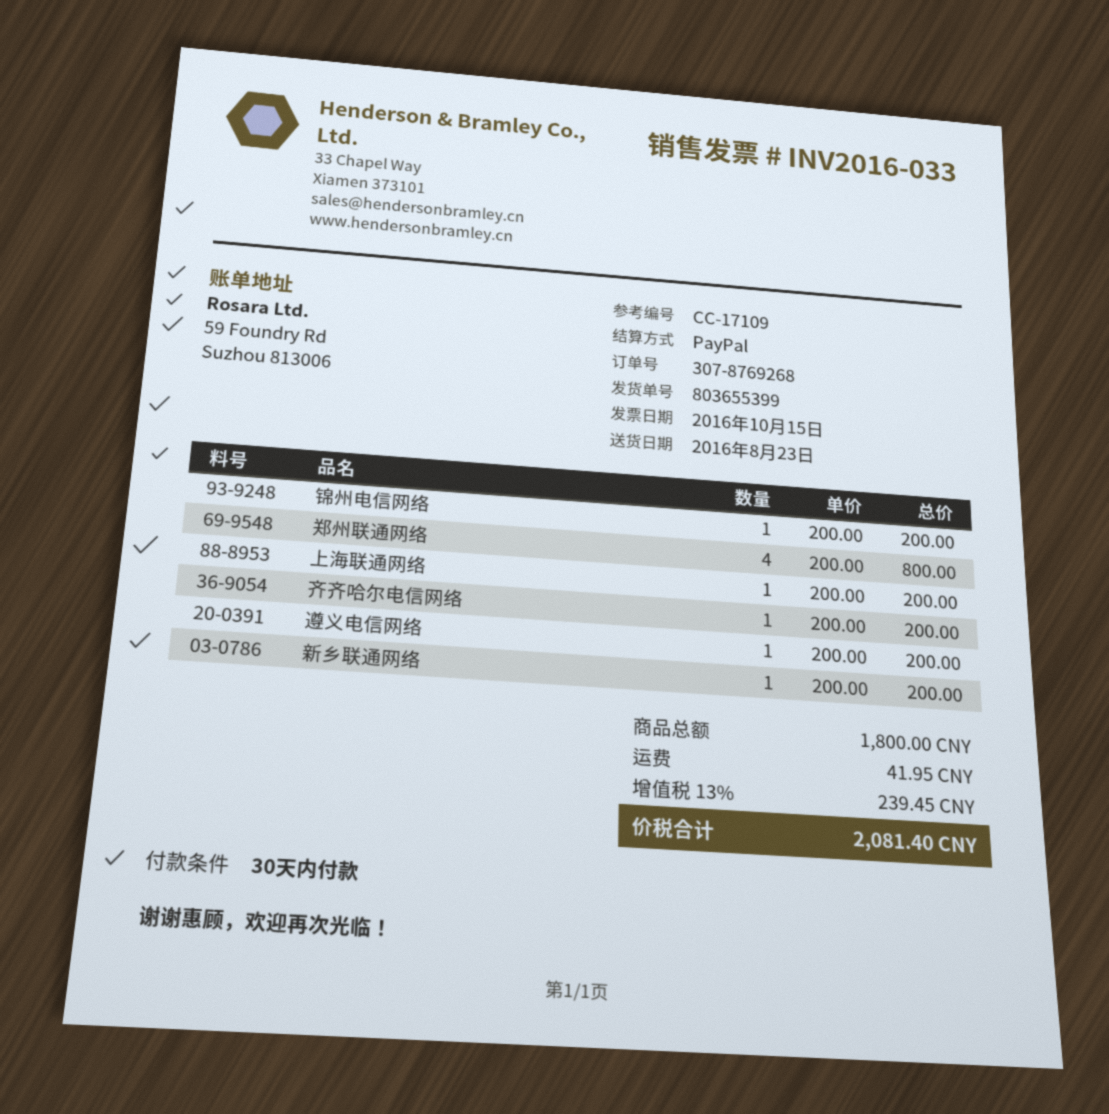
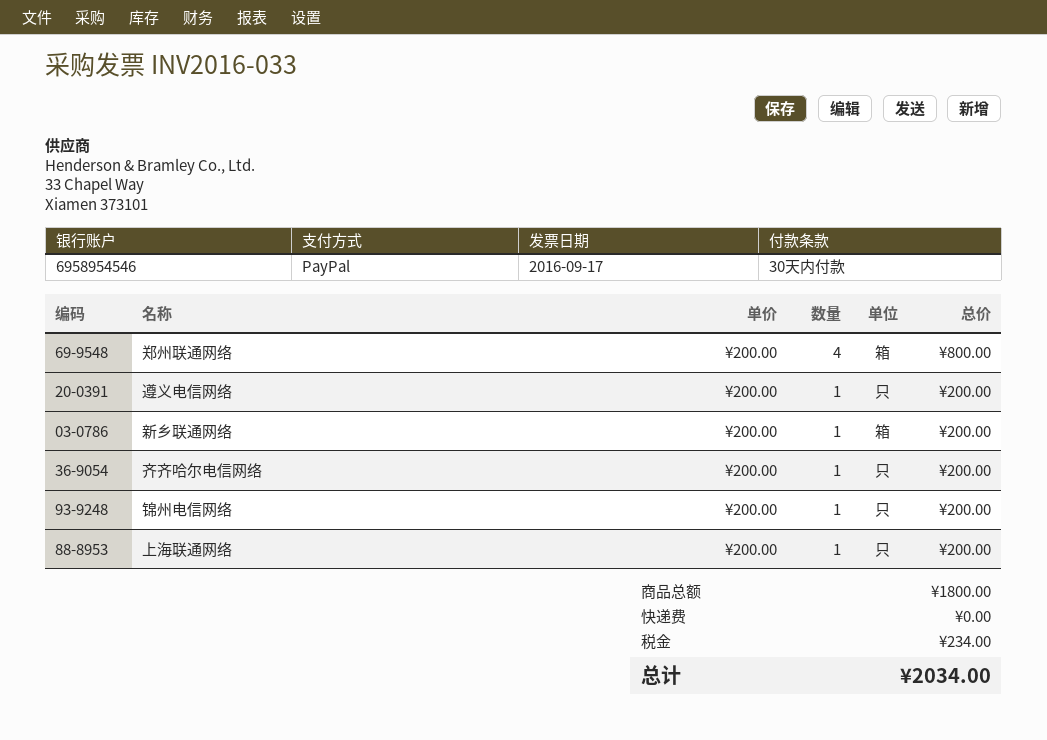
invoice date: 2016-10-15 -> 2016-09-17
shipping: 41.95 -> 0.00
tax: 239.45 -> 234.00
total: 2081.40 -> 2034.00

